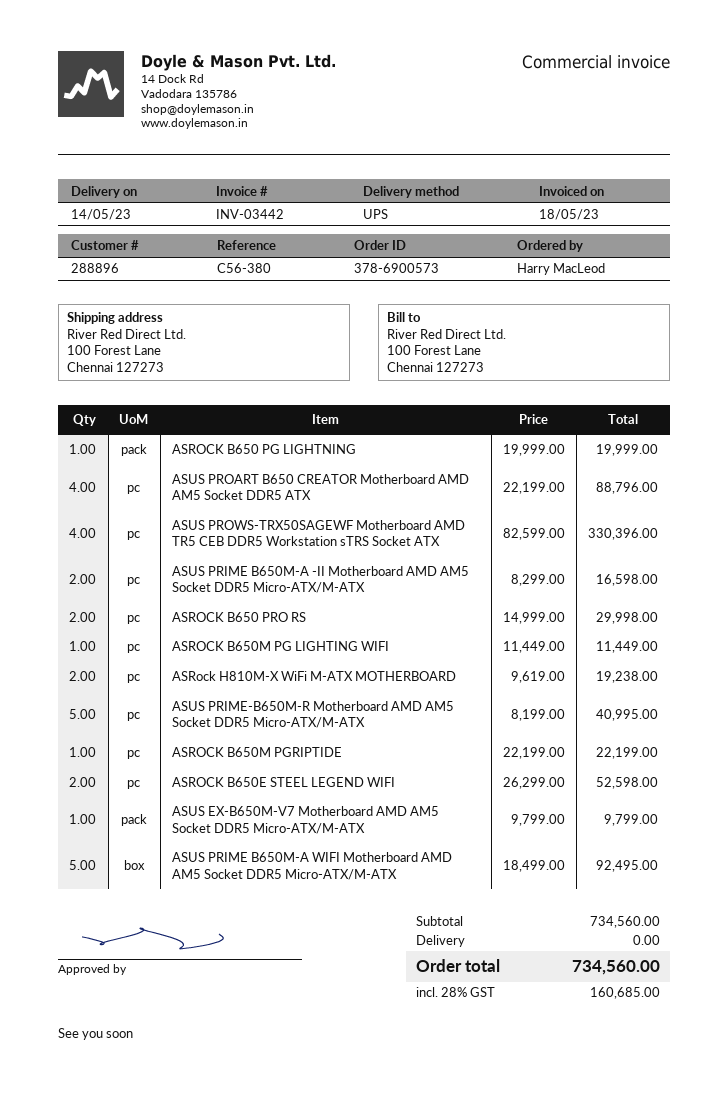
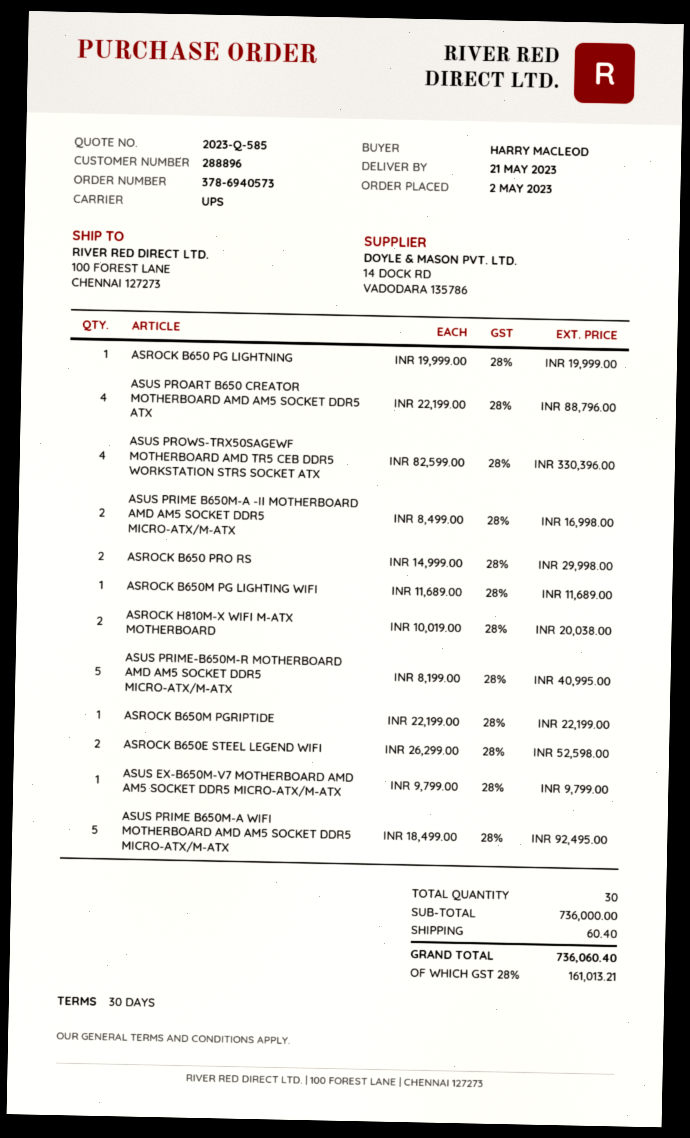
order number: 378-6900573 -> 378-6940573
delivery date: 2023-05-14 -> 2023-05-21
ASUS PRIME B650M-A -II Motherboard AMD AM5 Socket DDR5 Micro-ATX/M-ATX: 2 x 8299.00 = 16598.00 -> 2 x 8499.00 = 16998.00
ASROCK B650M PG LIGHTING WIFI: 1 x 11449.00 = 11449.00 -> 1 x 11689.00 = 11689.00
ASRock H810M-X WiFi M-ATX MOTHERBOARD: 2 x 9619.00 = 19238.00 -> 2 x 10019.00 = 20038.00
subtotal: 734560.00 -> 736000.00
shipping: 0.00 -> 60.40
tax: 28% = 160685.00 -> 28% = 161013.21
total: 734560.00 -> 736060.40

